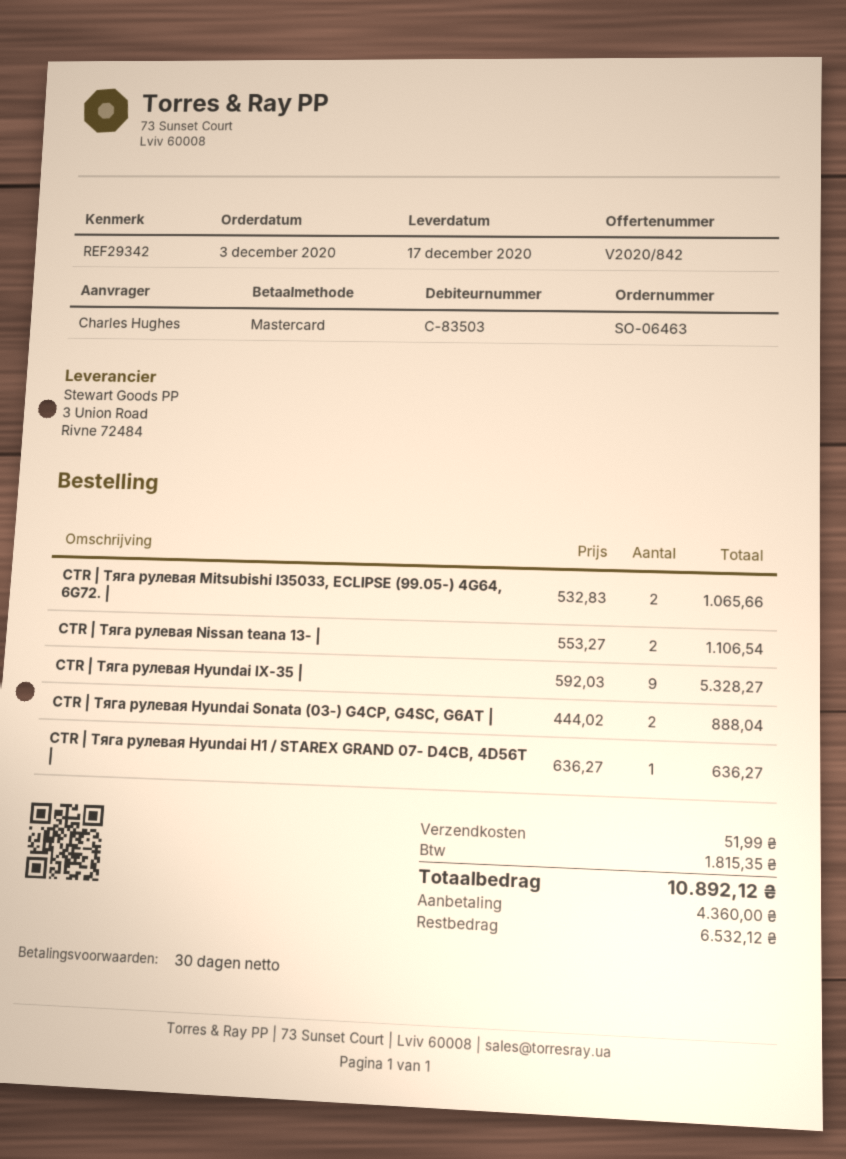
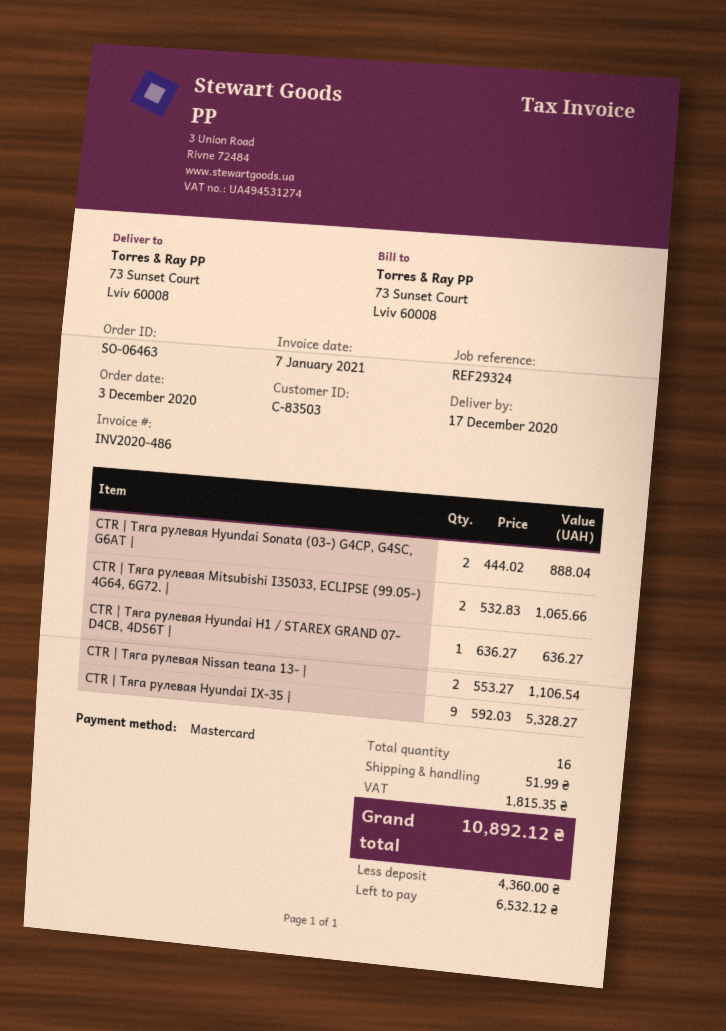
reference: REF29342 -> REF29324

